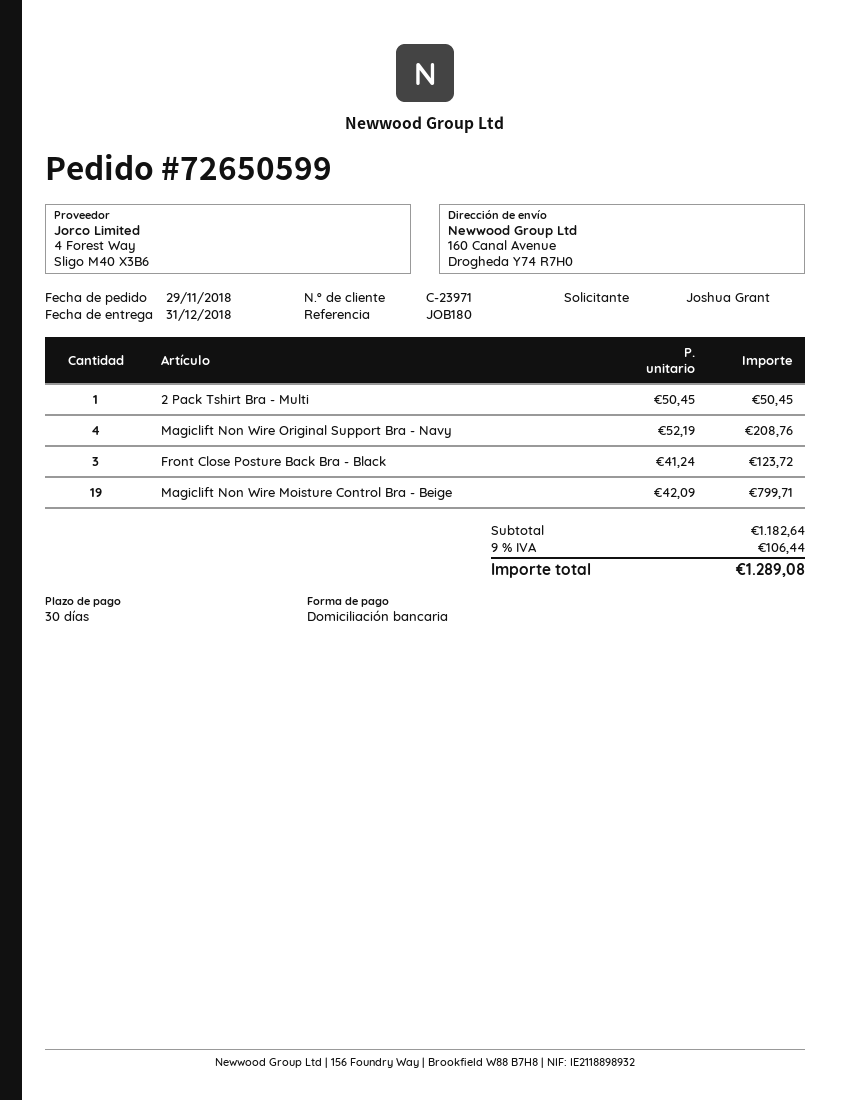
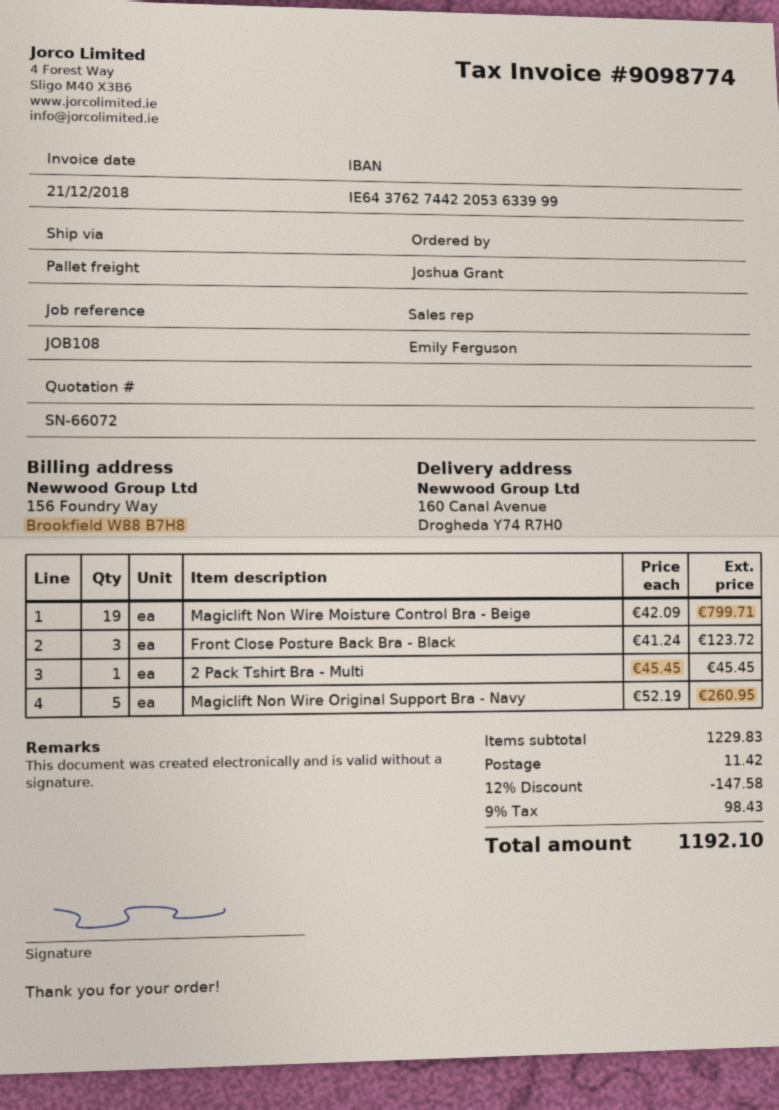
reference: JOB180 -> JOB108
2 Pack Tshirt Bra - Multi: 1 x 50.45 = 50.45 -> 1 x 45.45 = 45.45
Magiclift Non Wire Original Support Bra - Navy: 4 x 52.19 = 208.76 -> 5 x 52.19 = 260.95
subtotal: 1182.64 -> 1229.83
discount: none -> 12% = 147.58
shipping: none -> 11.42
tax: 9% = 106.44 -> 9% = 98.43
total: 1289.08 -> 1192.10

